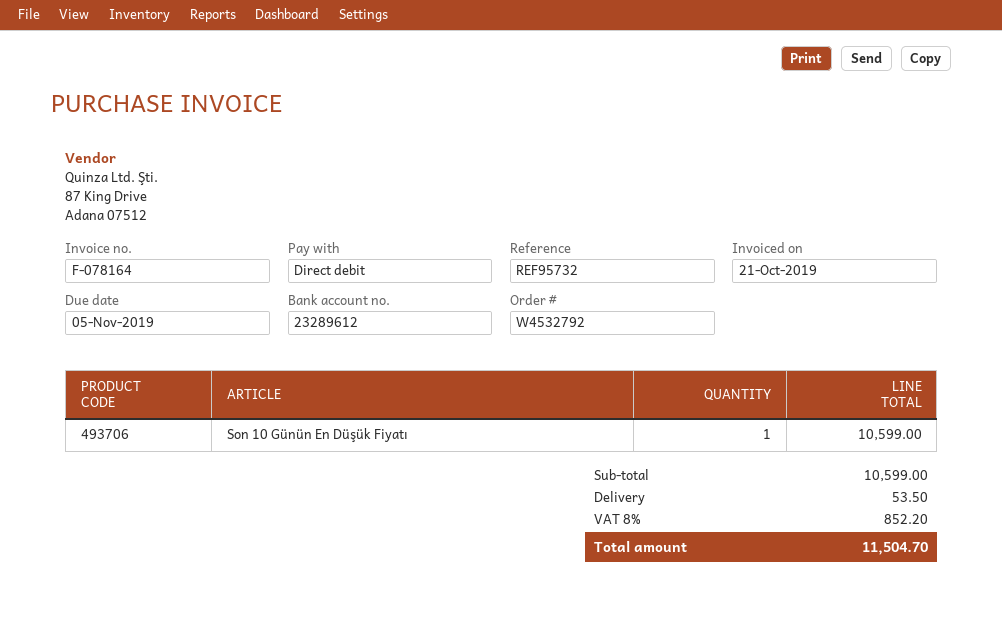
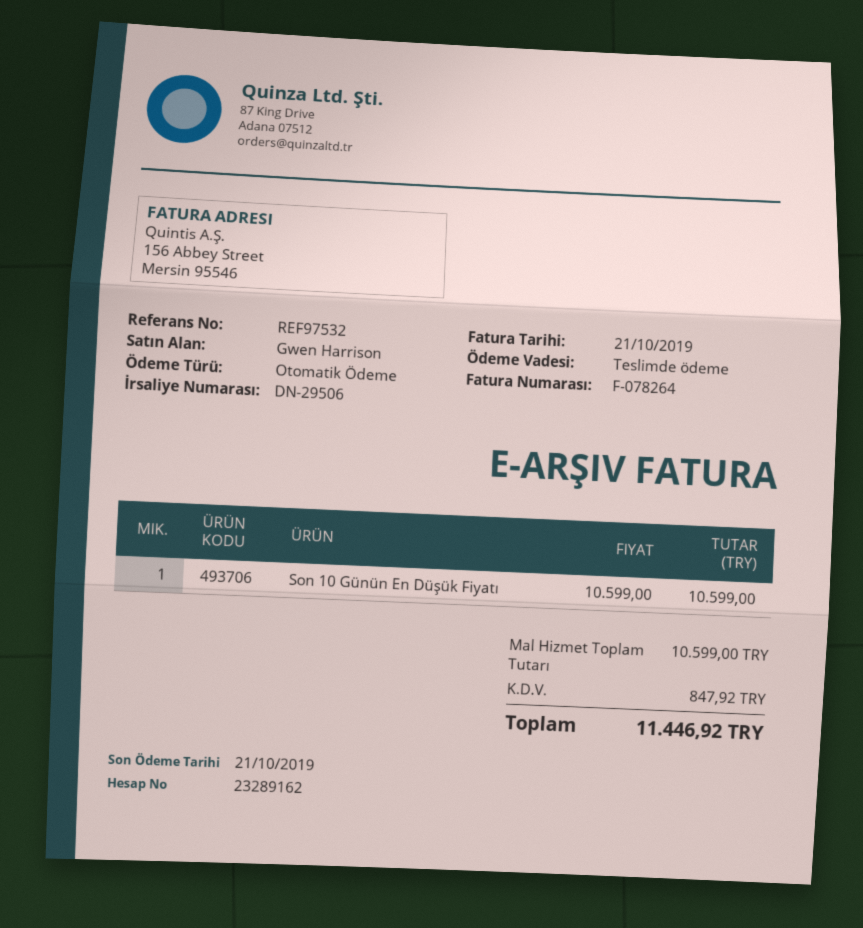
invoice number: F-078164 -> F-078264
due date: 2019-11-05 -> 2019-10-21
reference: REF95732 -> REF97532
bank account: 23289612 -> 23289162
shipping: 53.50 -> none
tax: 852.20 -> 847.92
total: 11504.70 -> 11446.92

